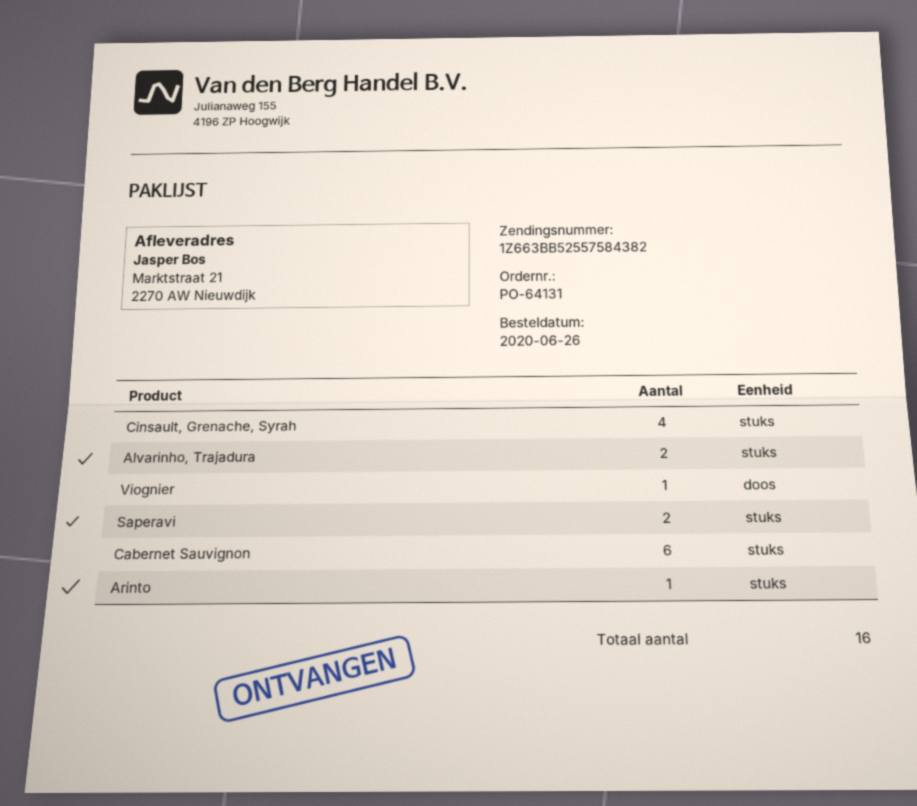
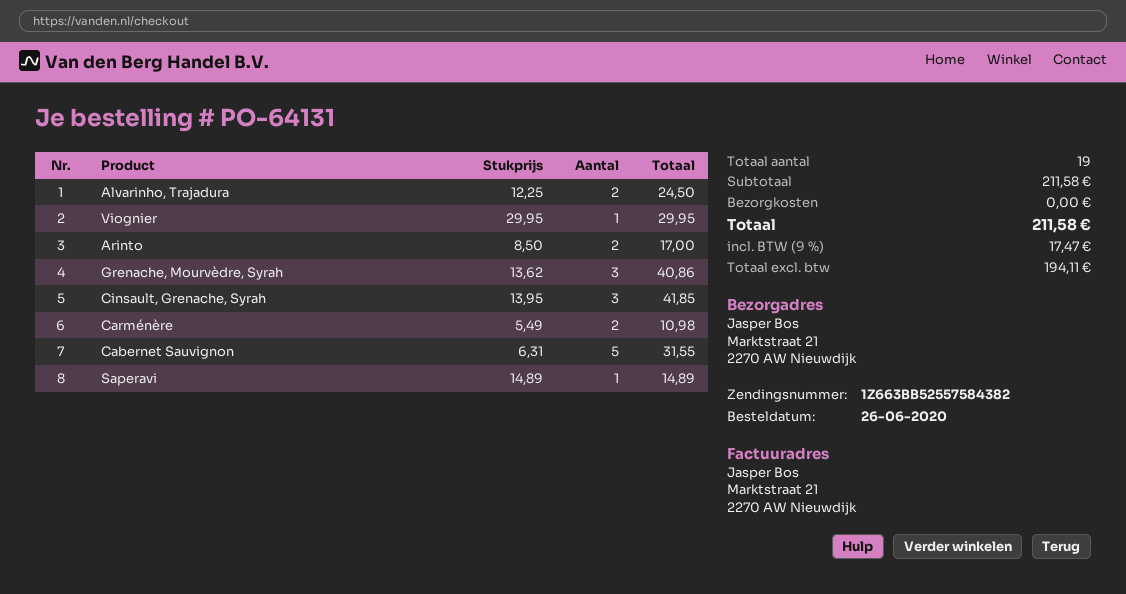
Cinsault, Grenache, Syrah: 4 -> 3
Saperavi: 2 -> 1
Cabernet Sauvignon: 6 -> 5
Arinto: 1 -> 2
Grenache, Mourvèdre, Syrah: none -> 3
Carménère: none -> 2
total quantity: 16 -> 19

